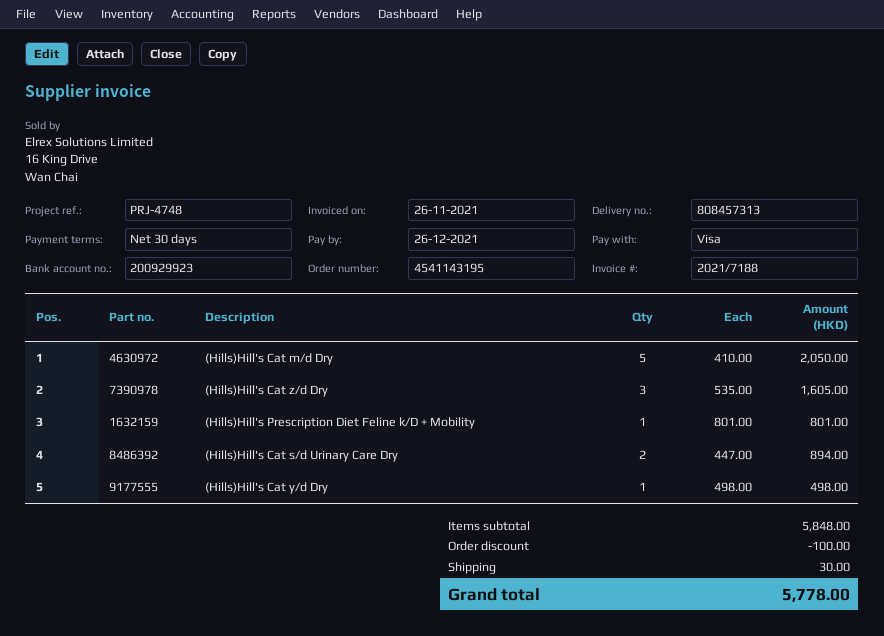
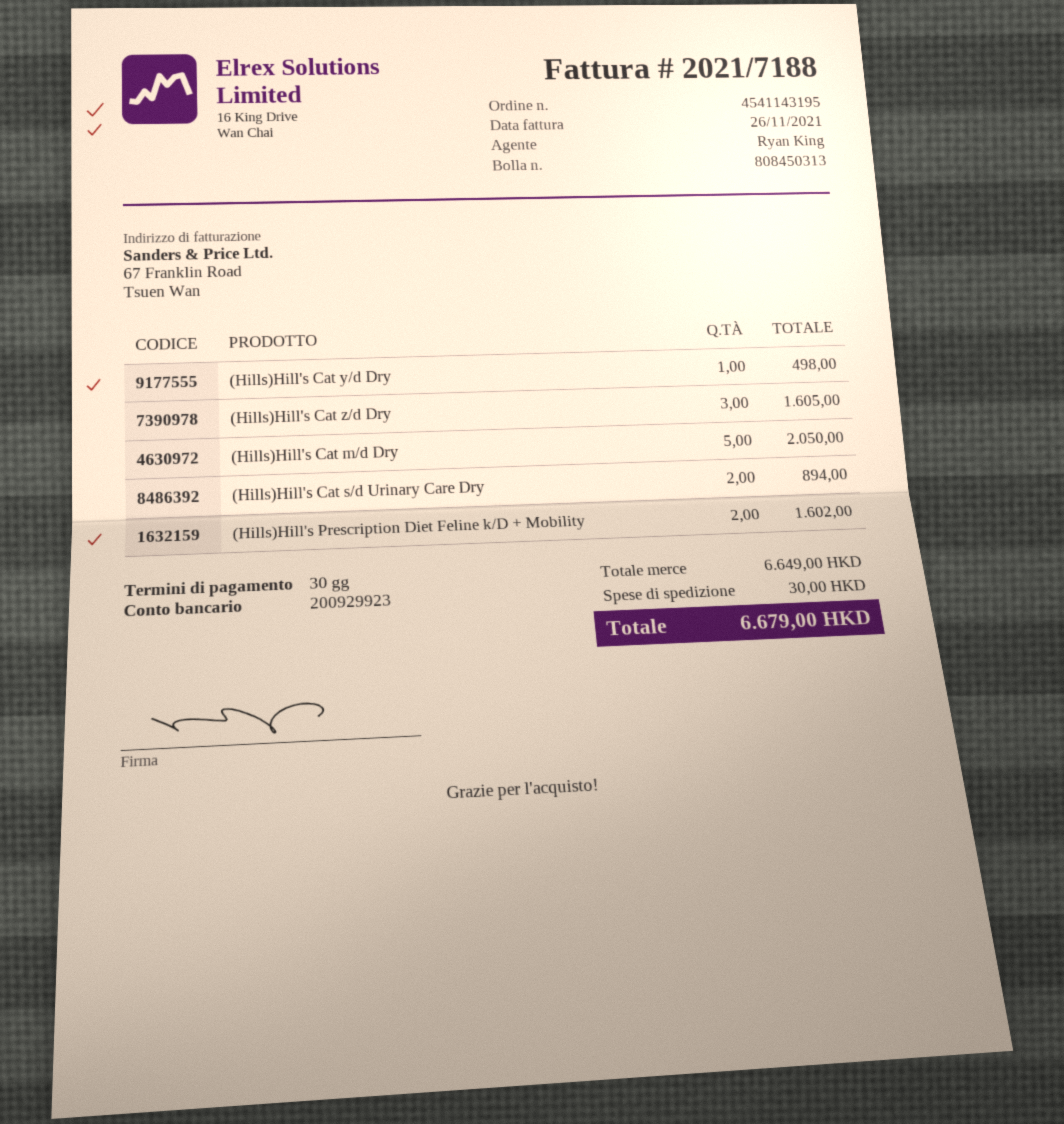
delivery note number: 808457313 -> 808450313
(Hills)Hill's Prescription Diet Feline k/D + Mobility: 1 for 801.00 -> 2 for 1602.00
subtotal: 5848.00 -> 6649.00
discount: 100.00 -> none
total: 5778.00 -> 6679.00

